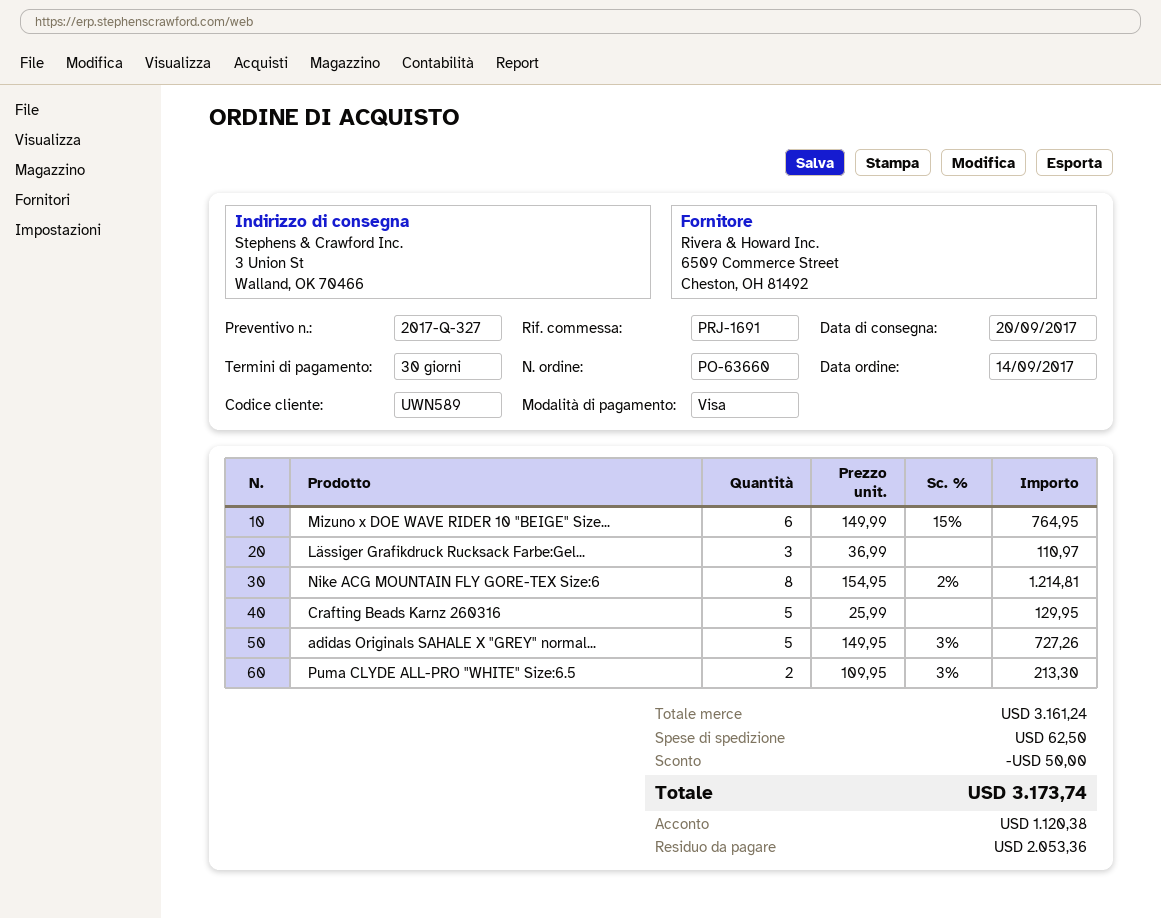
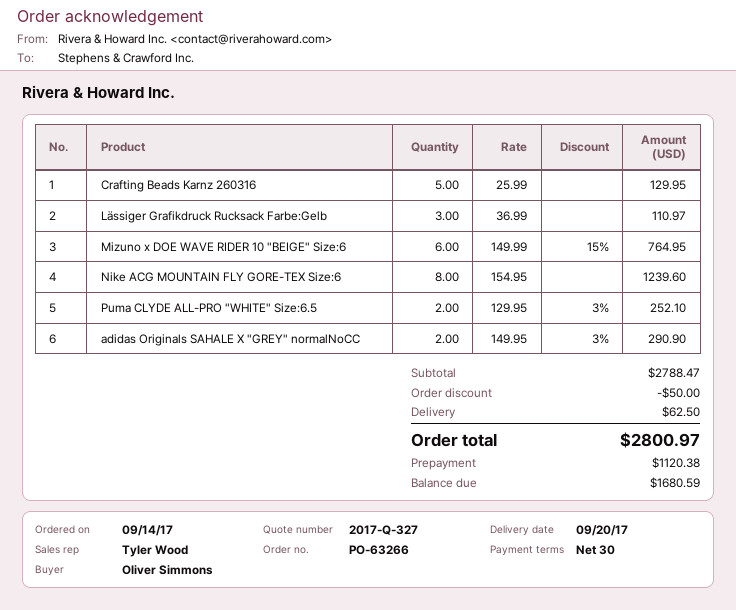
order number: PO-63660 -> PO-63266
Nike ACG MOUNTAIN FLY GORE-TEX Size:6: 8 x 154.95 - 2% = 1214.81 -> 8 x 154.95 = 1239.60
adidas Originals SAHALE X "GREY" normal...: 5 x 149.95 - 3% = 727.26 -> 2 x 149.95 - 3% = 290.90
Puma CLYDE ALL-PRO "WHITE" Size:6.5: 2 x 109.95 - 3% = 213.30 -> 2 x 129.95 - 3% = 252.10
subtotal: 3161.24 -> 2788.47
total: 3173.74 -> 2800.97
balance: 2053.36 -> 1680.59

